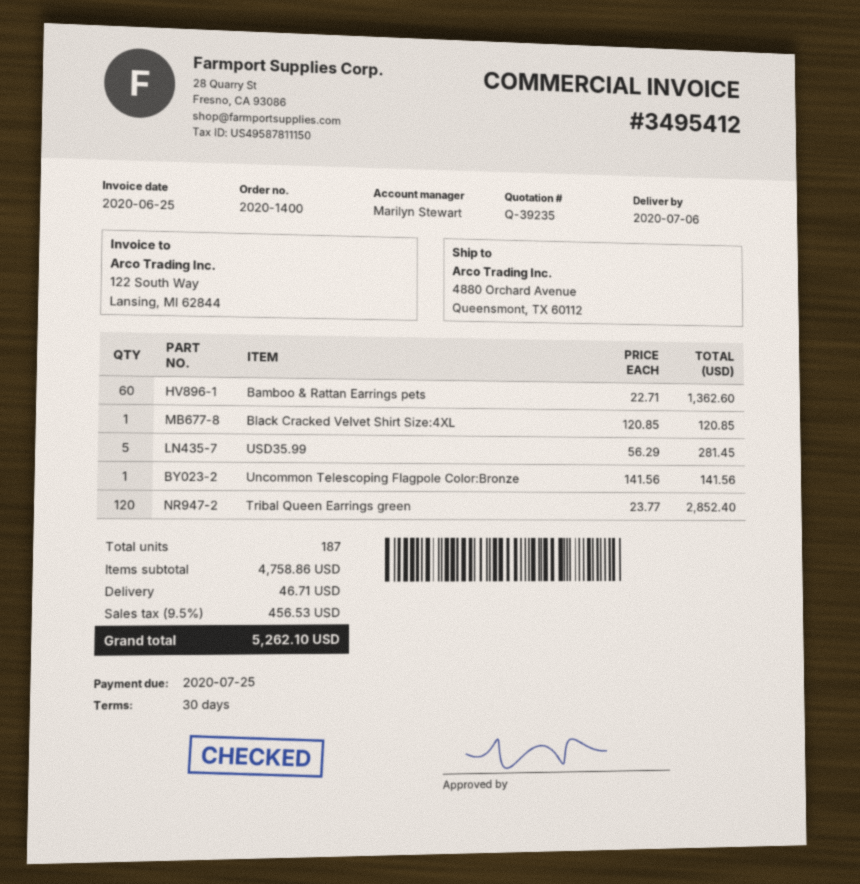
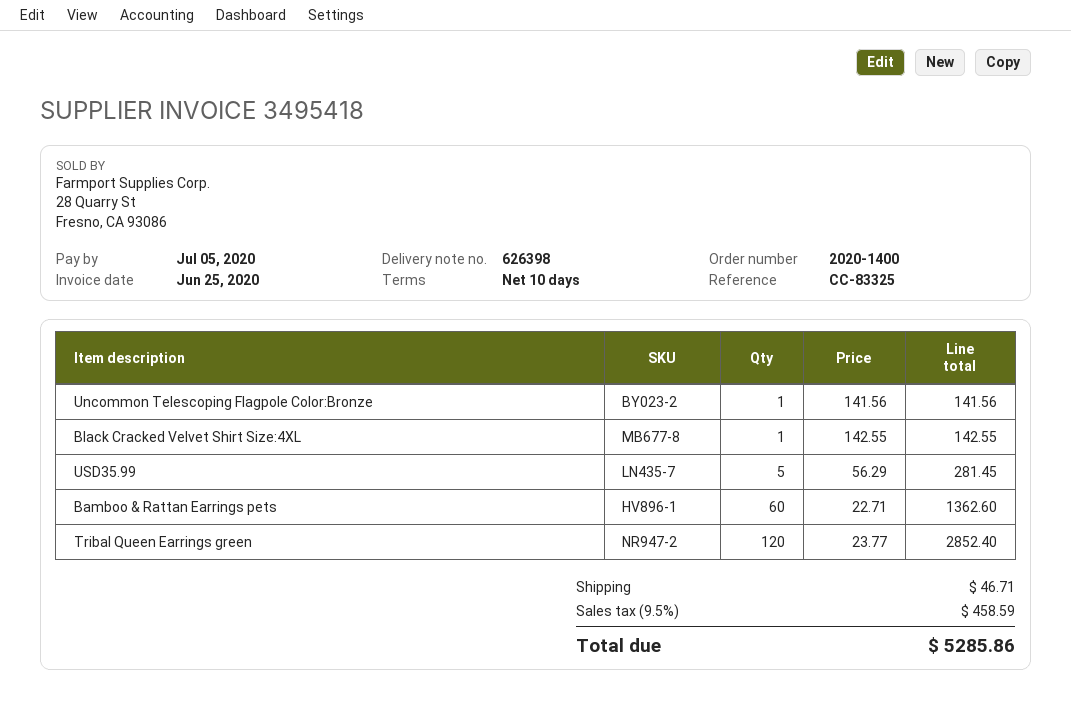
invoice number: 3495412 -> 3495418
payment terms: 30 days -> 10 days
due date: 2020-07-25 -> 2020-07-05
Black Cracked Velvet Shirt Size:4XL: 1 x 120.85 = 120.85 -> 1 x 142.55 = 142.55
tax: 9.5% = 456.53 -> 9.5% = 458.59
total: 5262.10 -> 5285.86

